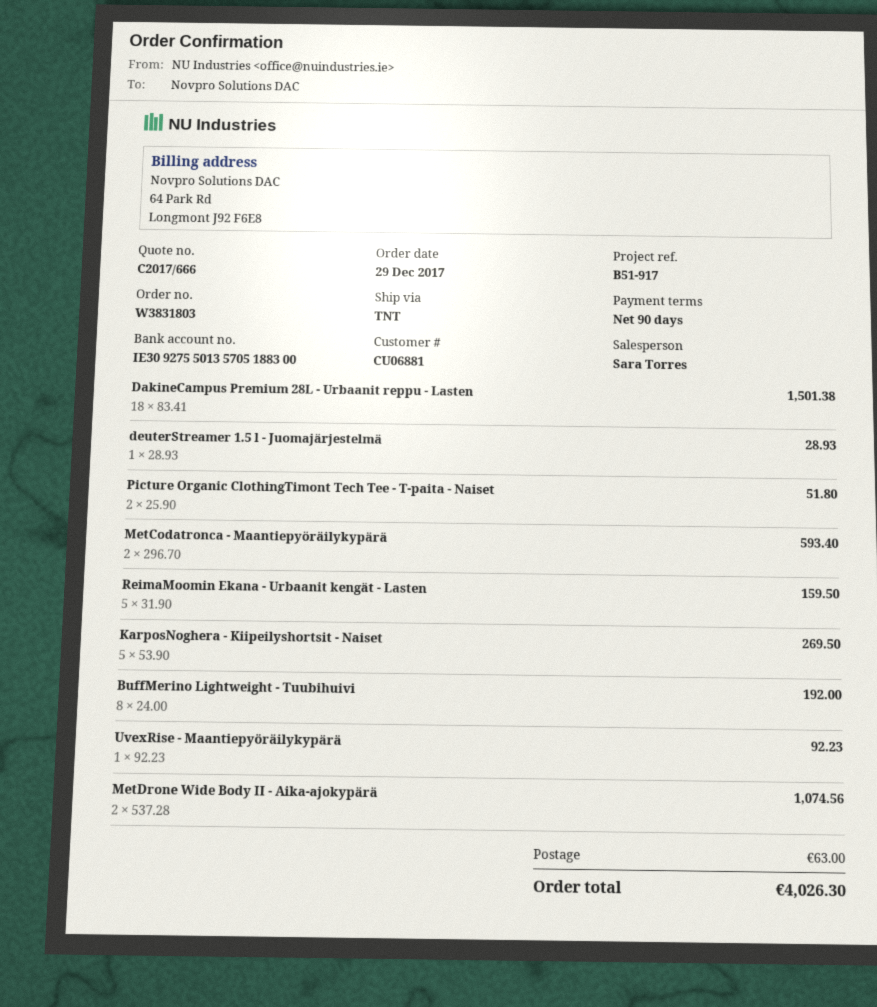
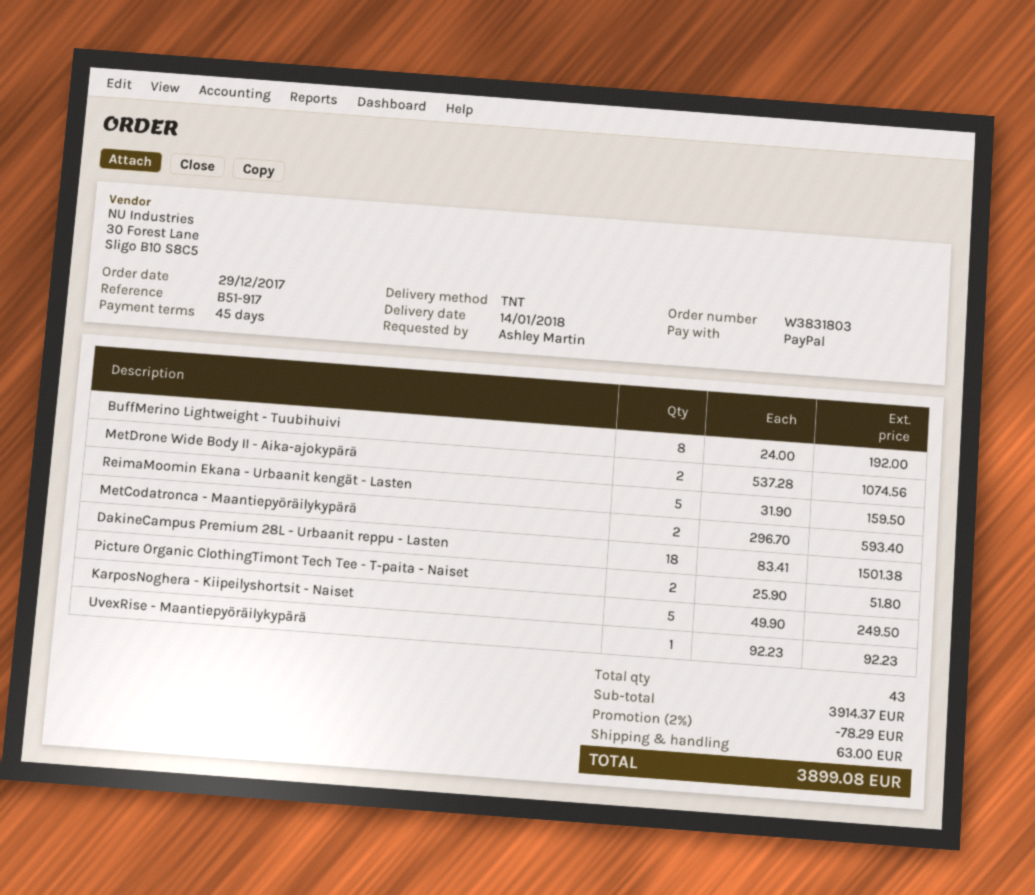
payment terms: 90 days -> 45 days
deuterStreamer 1.5 l - Juomajärjestelmä: 1 x 28.93 = 28.93 -> none
KarposNoghera - Kiipeilyshortsit - Naiset: 5 x 53.90 = 269.50 -> 5 x 49.90 = 249.50
discount: none -> 2% = 78.29
total: 4026.30 -> 3899.08

